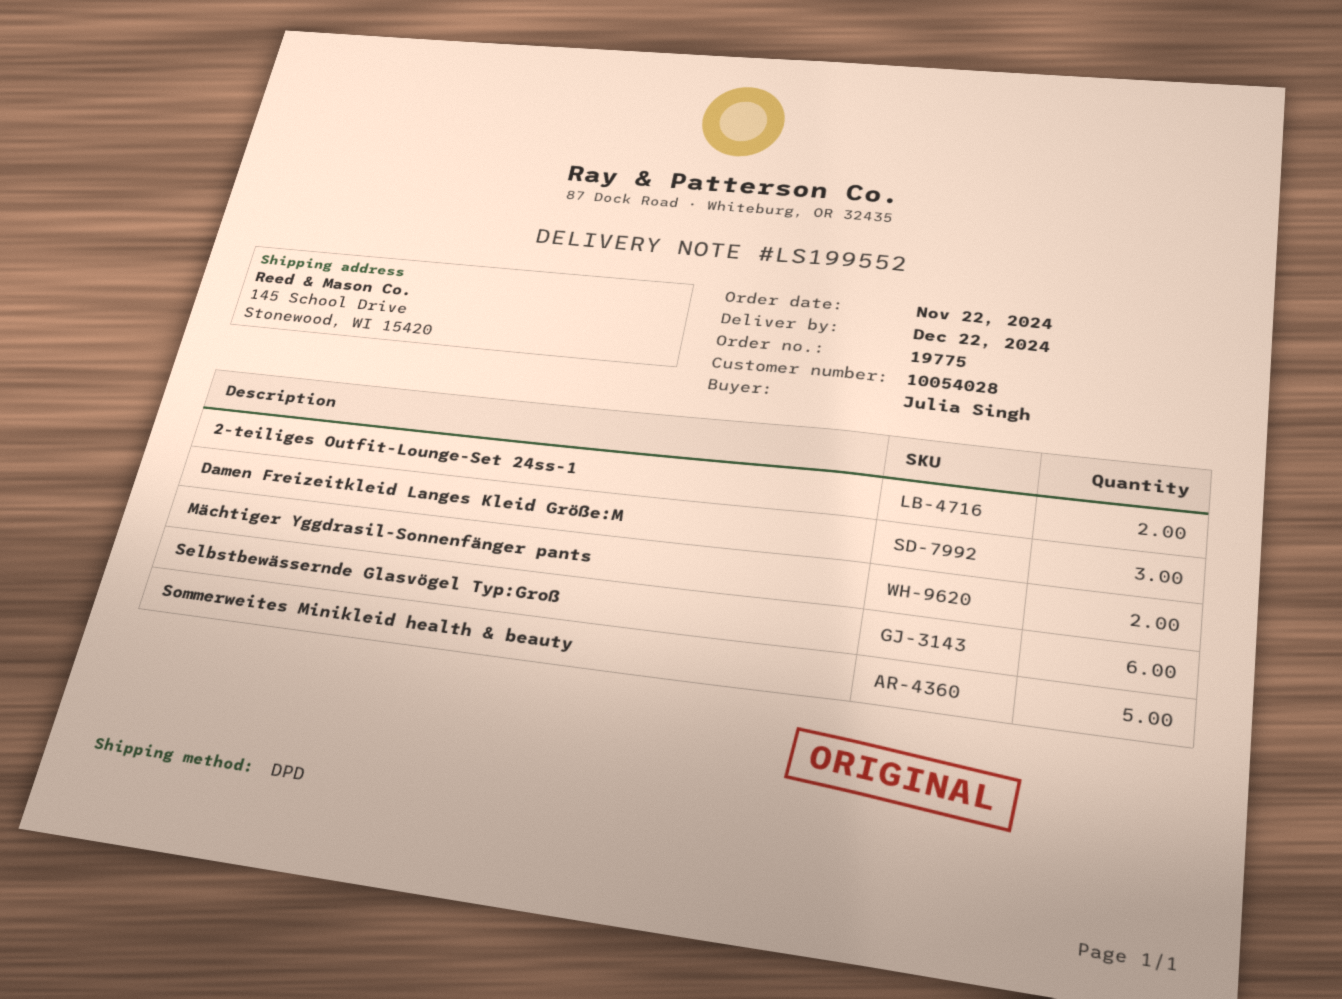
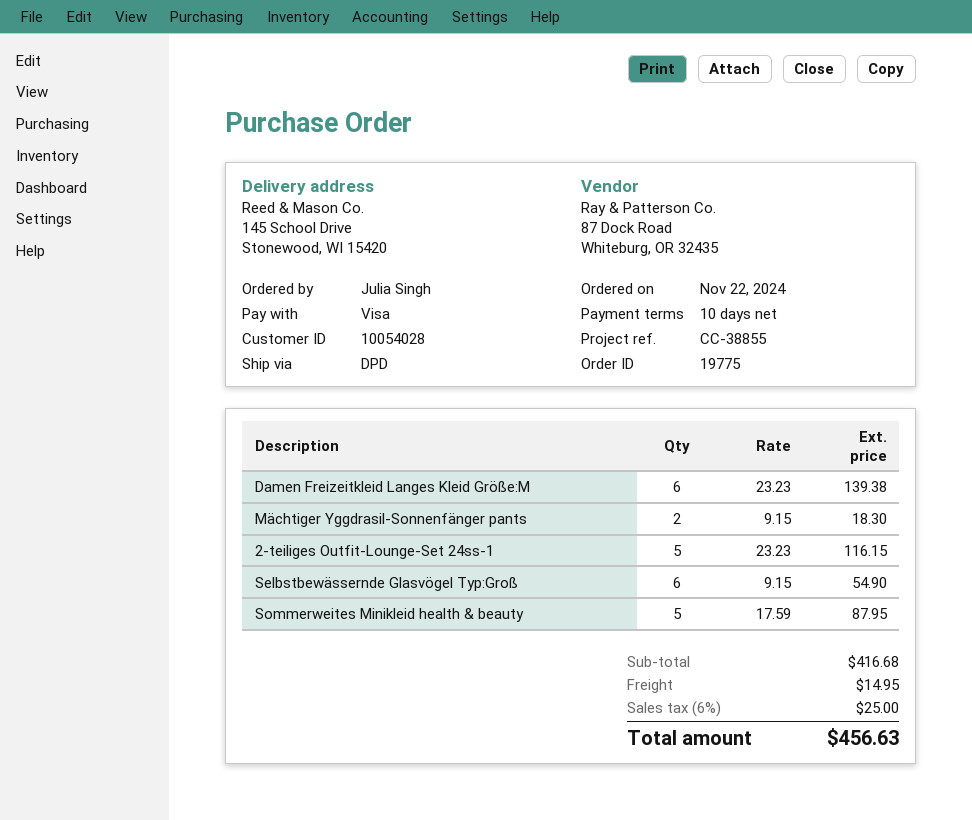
2-teiliges Outfit-Lounge-Set 24ss-1: 2 -> 5
Damen Freizeitkleid Langes Kleid Größe:M: 3 -> 6

